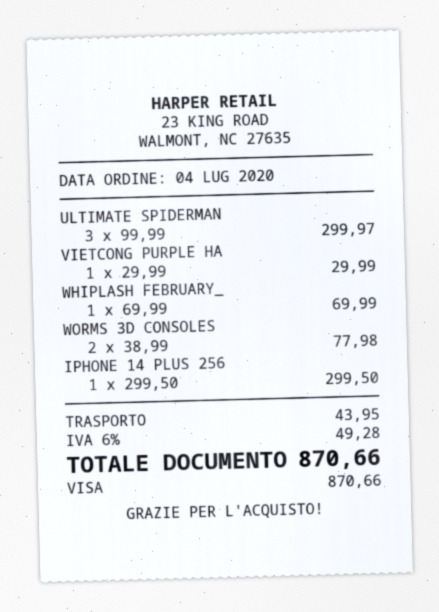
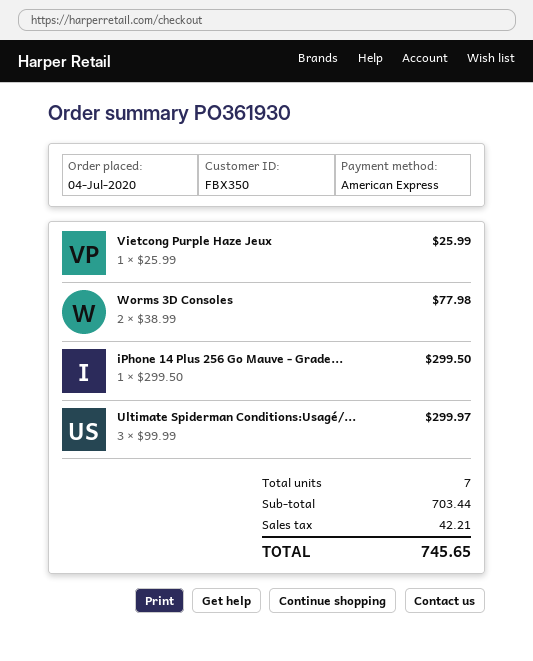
payment method: Visa -> American Express
VIETCONG PURPLE HA: 1 x 29.99 = 29.99 -> 1 x 25.99 = 25.99
WHIPLASH FEBRUARY_: 1 x 69.99 = 69.99 -> none
shipping: 43.95 -> none
tax: 49.28 -> 42.21
total: 870.66 -> 745.65

